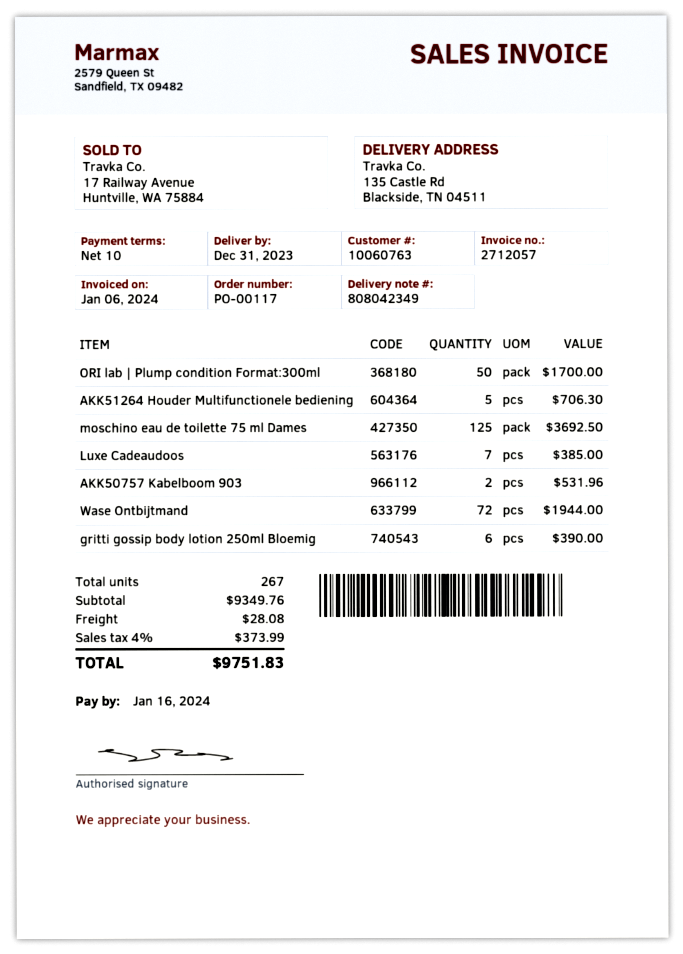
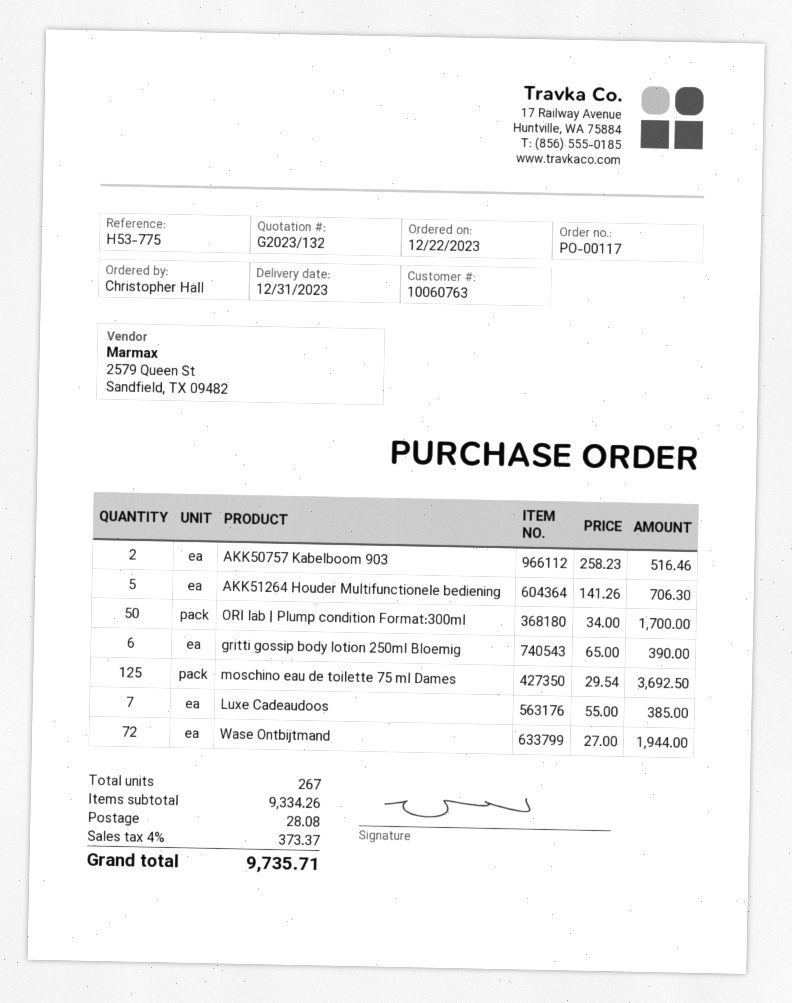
AKK50757 Kabelboom 903: 2 for 531.96 -> 2 for 516.46
subtotal: 9349.76 -> 9334.26
tax: 4% = 373.99 -> 4% = 373.37
total: 9751.83 -> 9735.71

